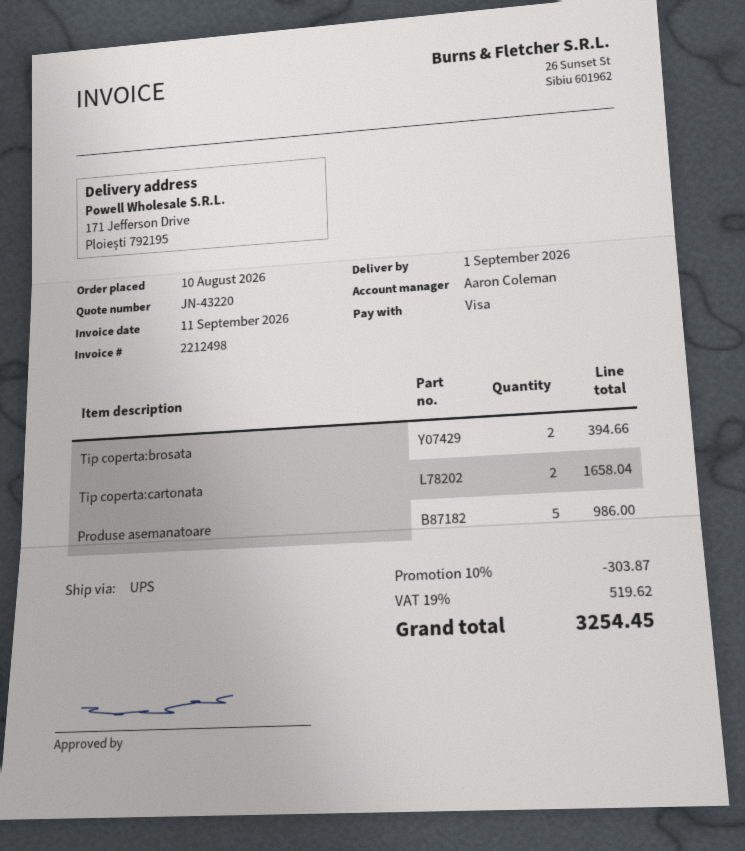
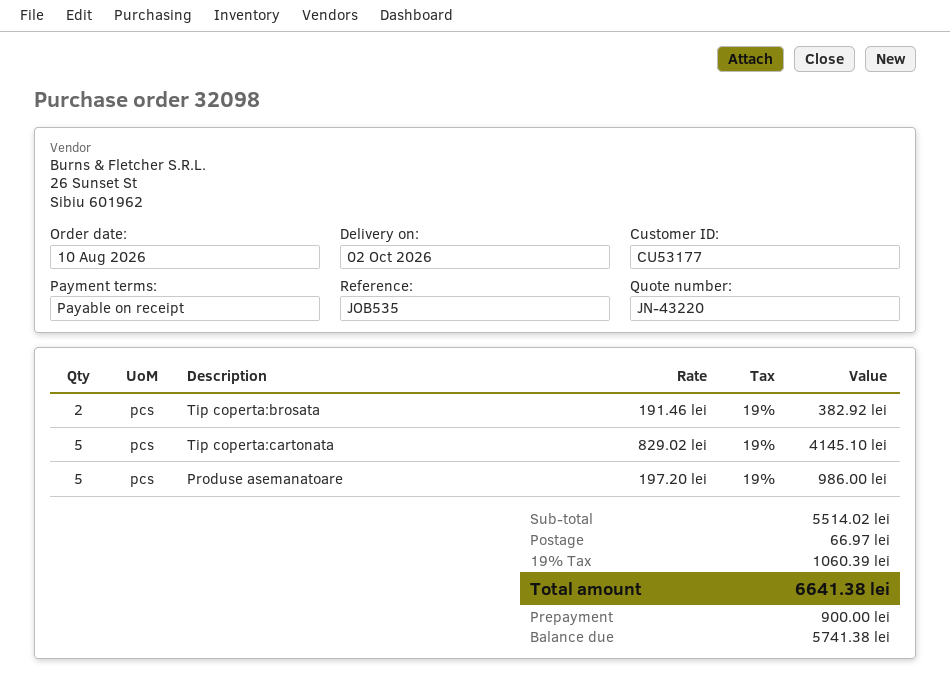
delivery date: 2026-09-01 -> 2026-10-02
Tip coperta:brosata: 2 for 394.66 -> 2 for 382.92
Tip coperta:cartonata: 2 for 1658.04 -> 5 for 4145.10
discount: 10% = 303.87 -> none
shipping: none -> 66.97
tax: 19% = 519.62 -> 19% = 1060.39
total: 3254.45 -> 6641.38

